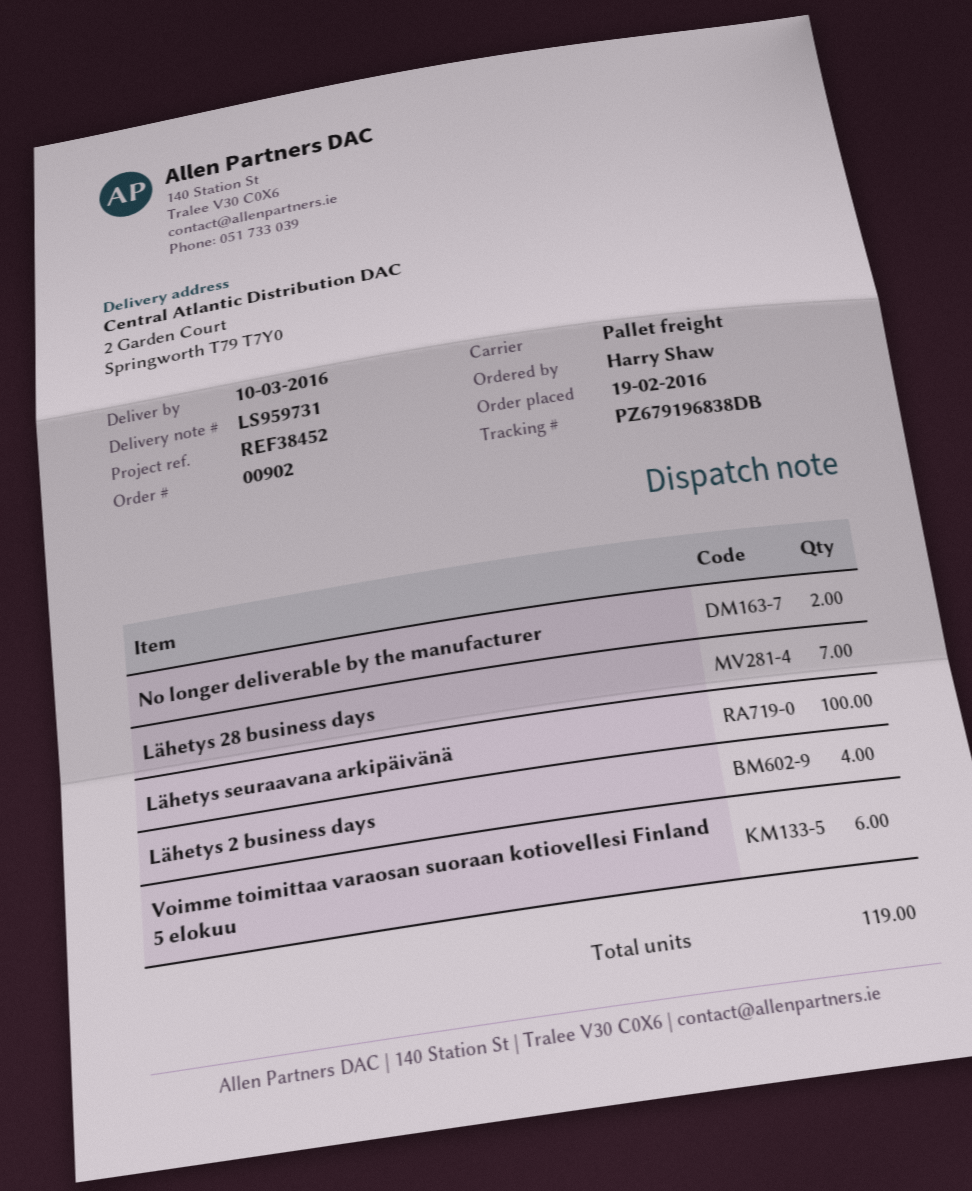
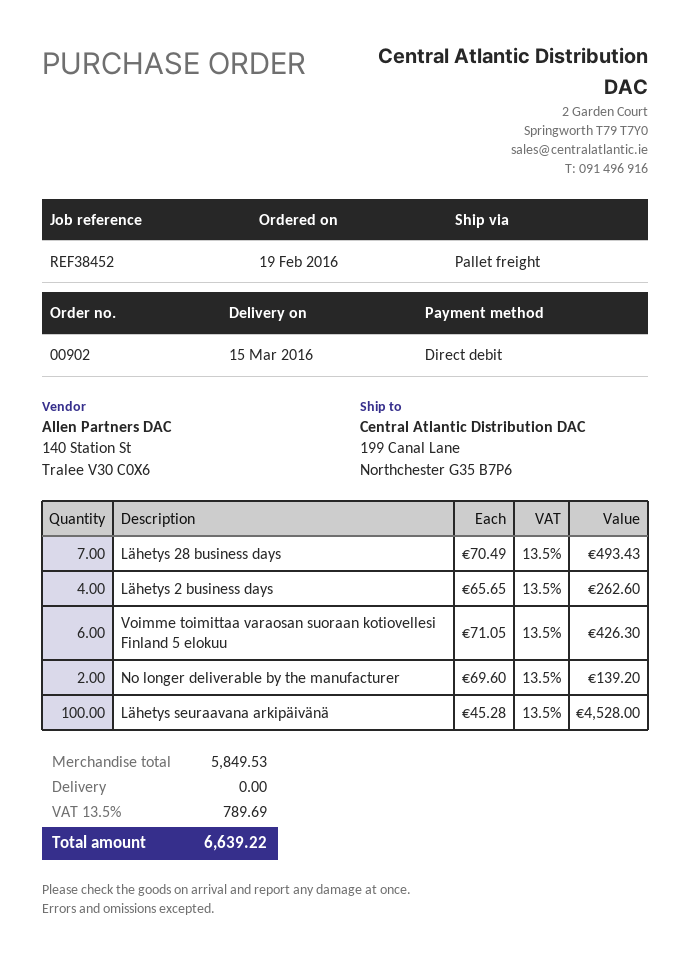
delivery date: 2016-03-10 -> 2016-03-15
ship to: 2 Garden Court, Springworth T79 T7Y0 -> 199 Canal Lane, Northchester G35 B7P6

